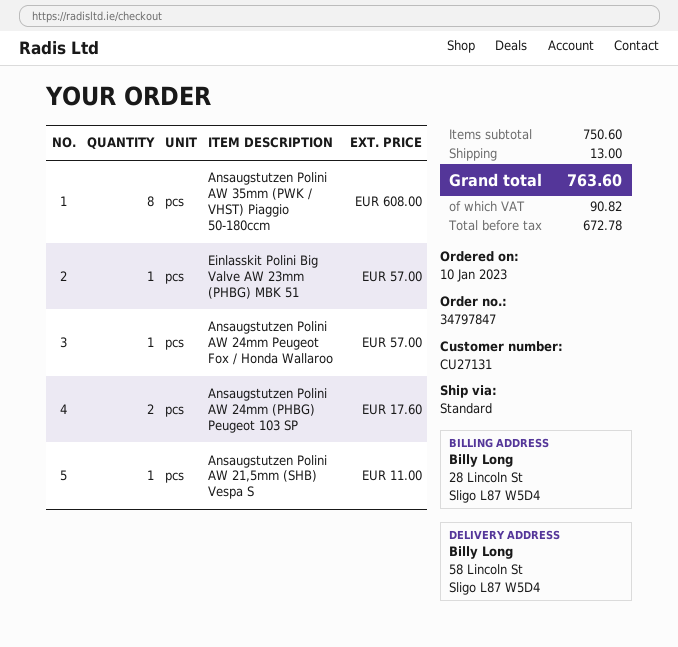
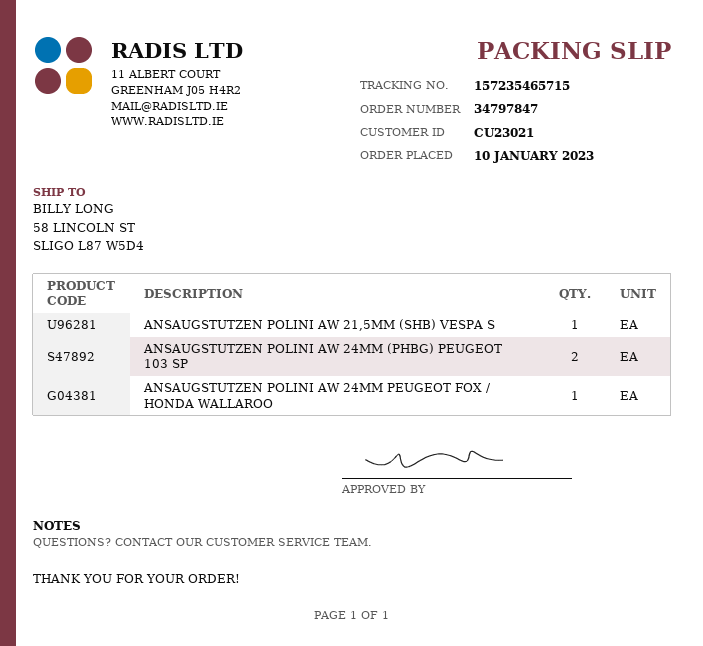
customer number: CU27131 -> CU23021
Ansaugstutzen Polini AW 35mm (PWK / VHST) Piaggio 50-180ccm: 8 -> none
Einlasskit Polini Big Valve AW 23mm (PHBG) MBK 51: 1 -> none

